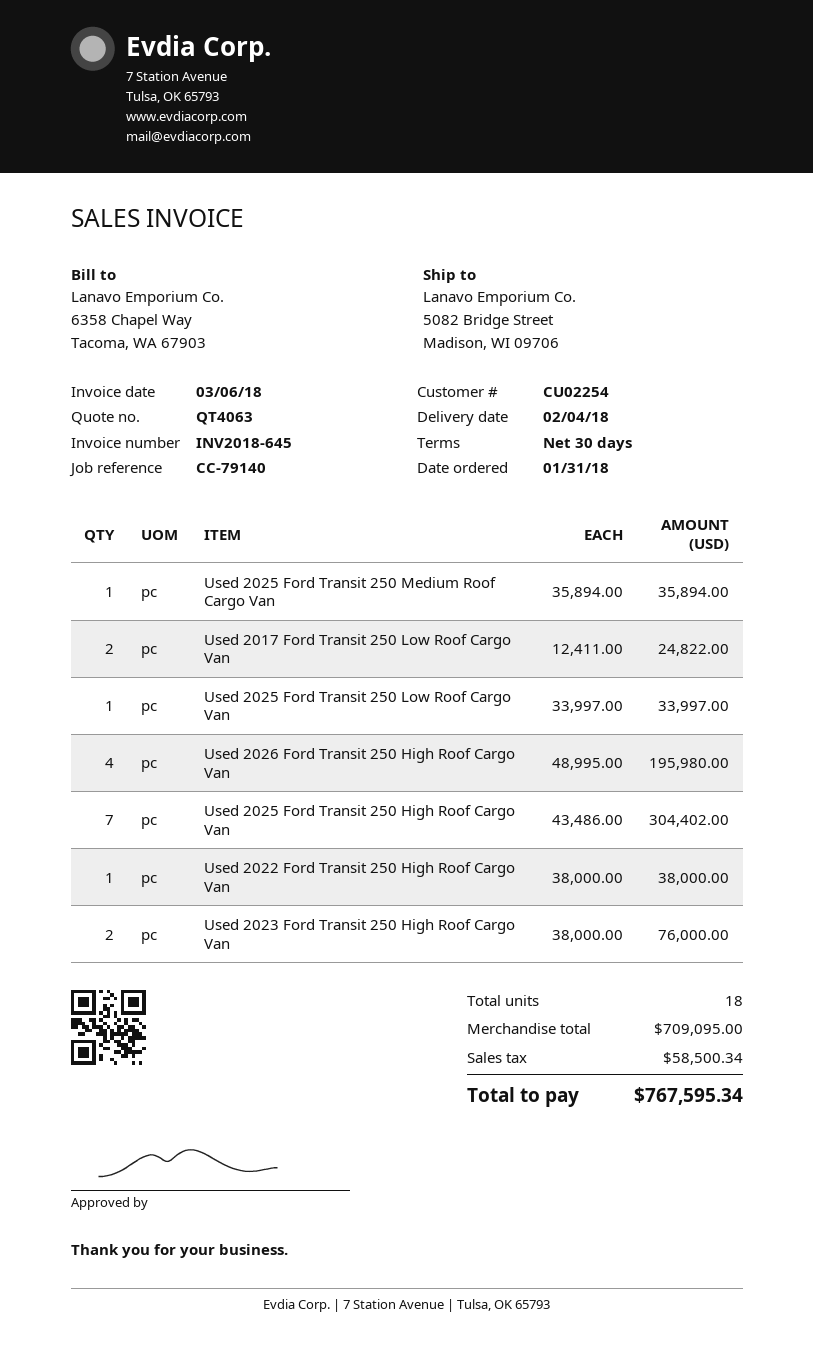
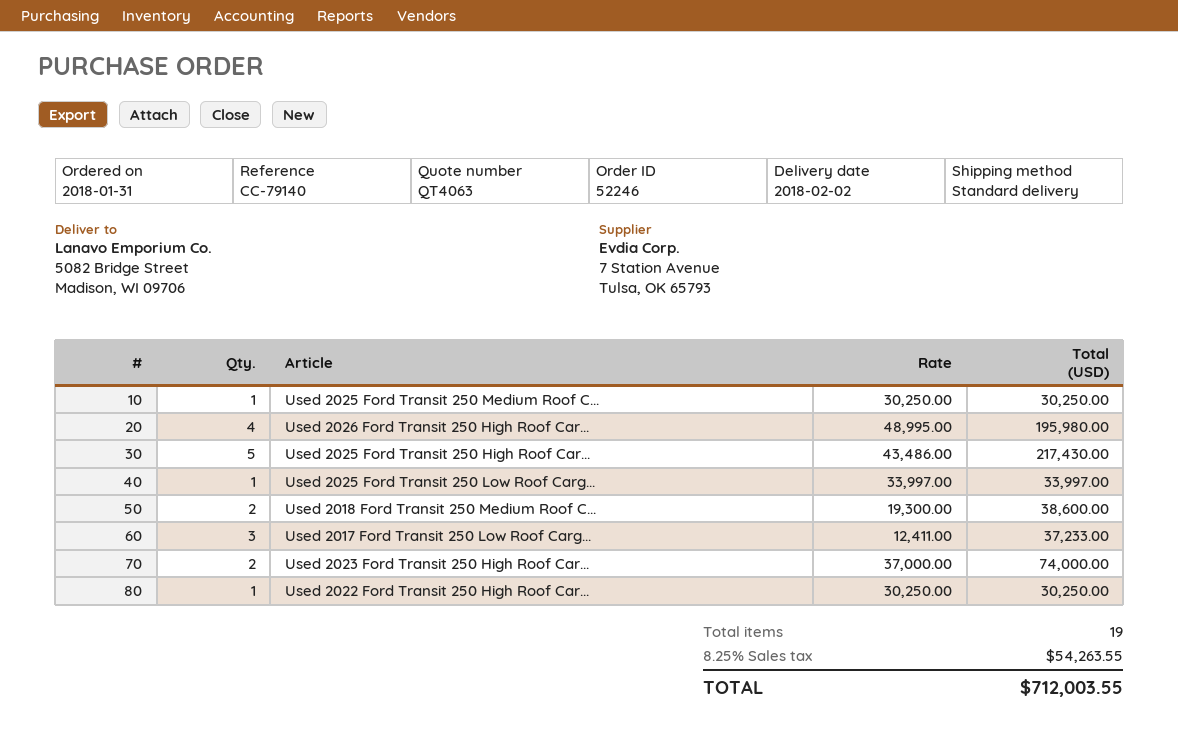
delivery date: 2018-02-04 -> 2018-02-02
Used 2025 Ford Transit 250 Medium Roof Cargo Van: 1 x 35894.00 = 35894.00 -> 1 x 30250.00 = 30250.00
Used 2017 Ford Transit 250 Low Roof Cargo Van: 2 x 12411.00 = 24822.00 -> 3 x 12411.00 = 37233.00
Used 2025 Ford Transit 250 High Roof Cargo Van: 7 x 43486.00 = 304402.00 -> 5 x 43486.00 = 217430.00
Used 2022 Ford Transit 250 High Roof Cargo Van: 1 x 38000.00 = 38000.00 -> 1 x 30250.00 = 30250.00
Used 2023 Ford Transit 250 High Roof Cargo Van: 2 x 38000.00 = 76000.00 -> 2 x 37000.00 = 74000.00
Used 2018 Ford Transit 250 Medium Roof C...: none -> 2 x 19300.00 = 38600.00
total quantity: 18 -> 19
tax: 58500.34 -> 54263.55
total: 767595.34 -> 712003.55

